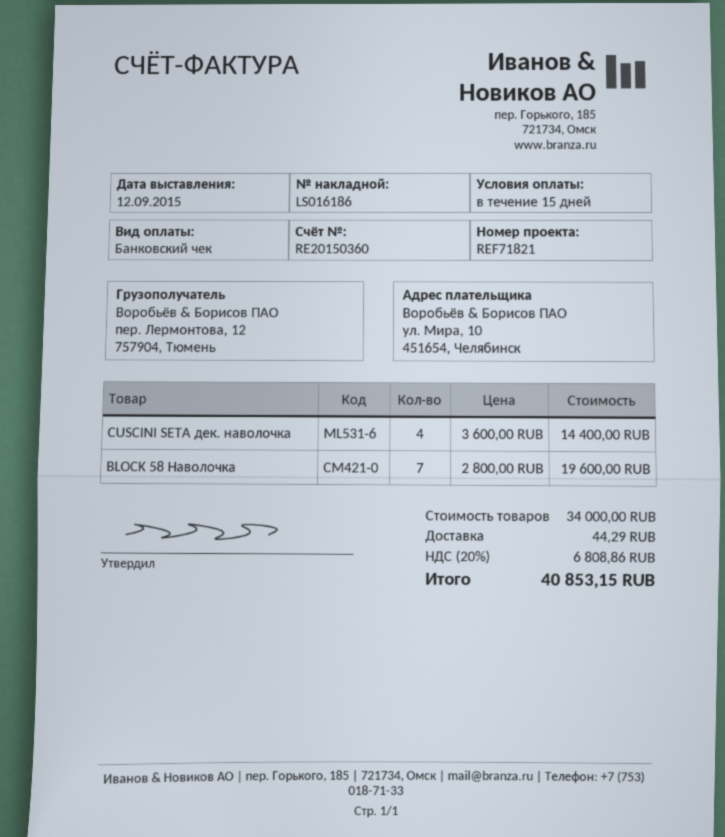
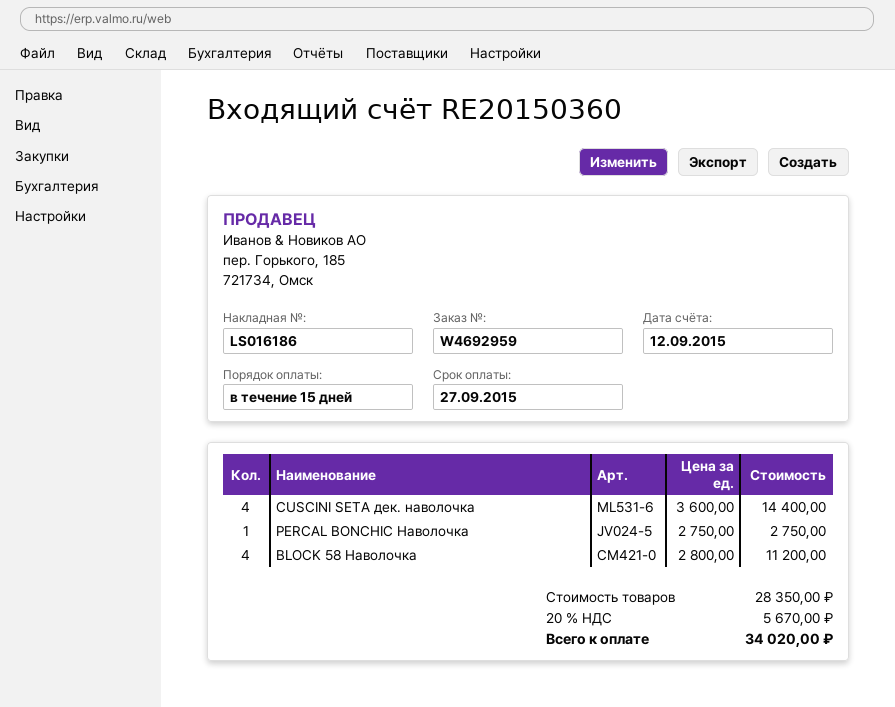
BLOCK 58 Наволочка: 7 x 2800.00 = 19600.00 -> 4 x 2800.00 = 11200.00
PERCAL BONCHIC Наволочка: none -> 1 x 2750.00 = 2750.00
subtotal: 34000.00 -> 28350.00
shipping: 44.29 -> none
tax: 20% = 6808.86 -> 20% = 5670.00
total: 40853.15 -> 34020.00

